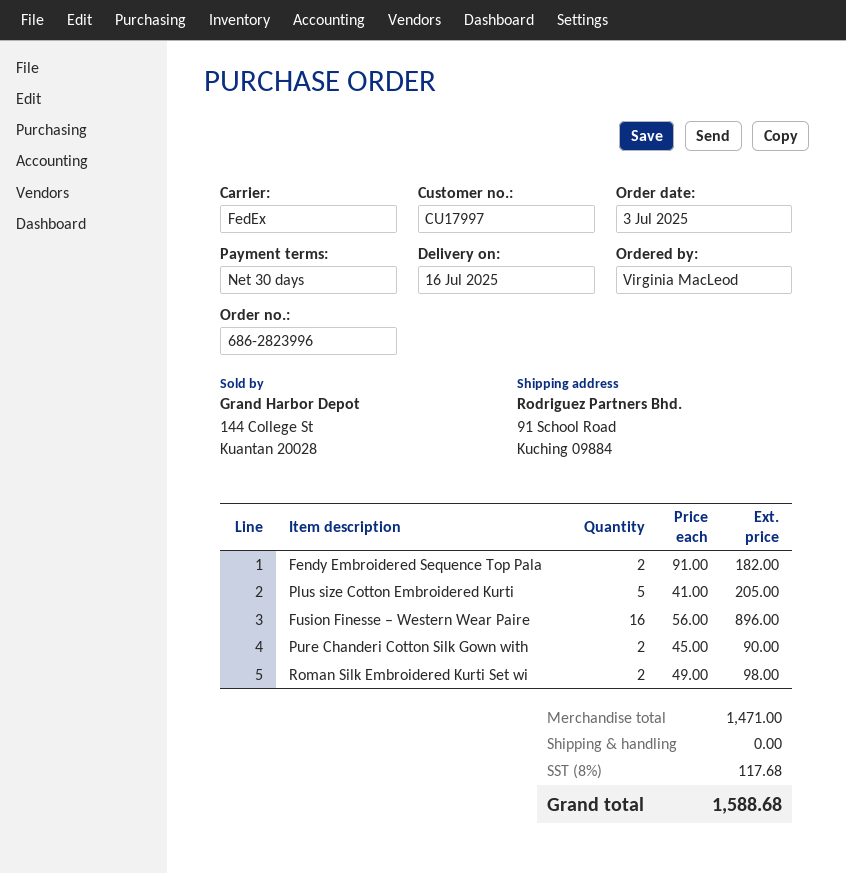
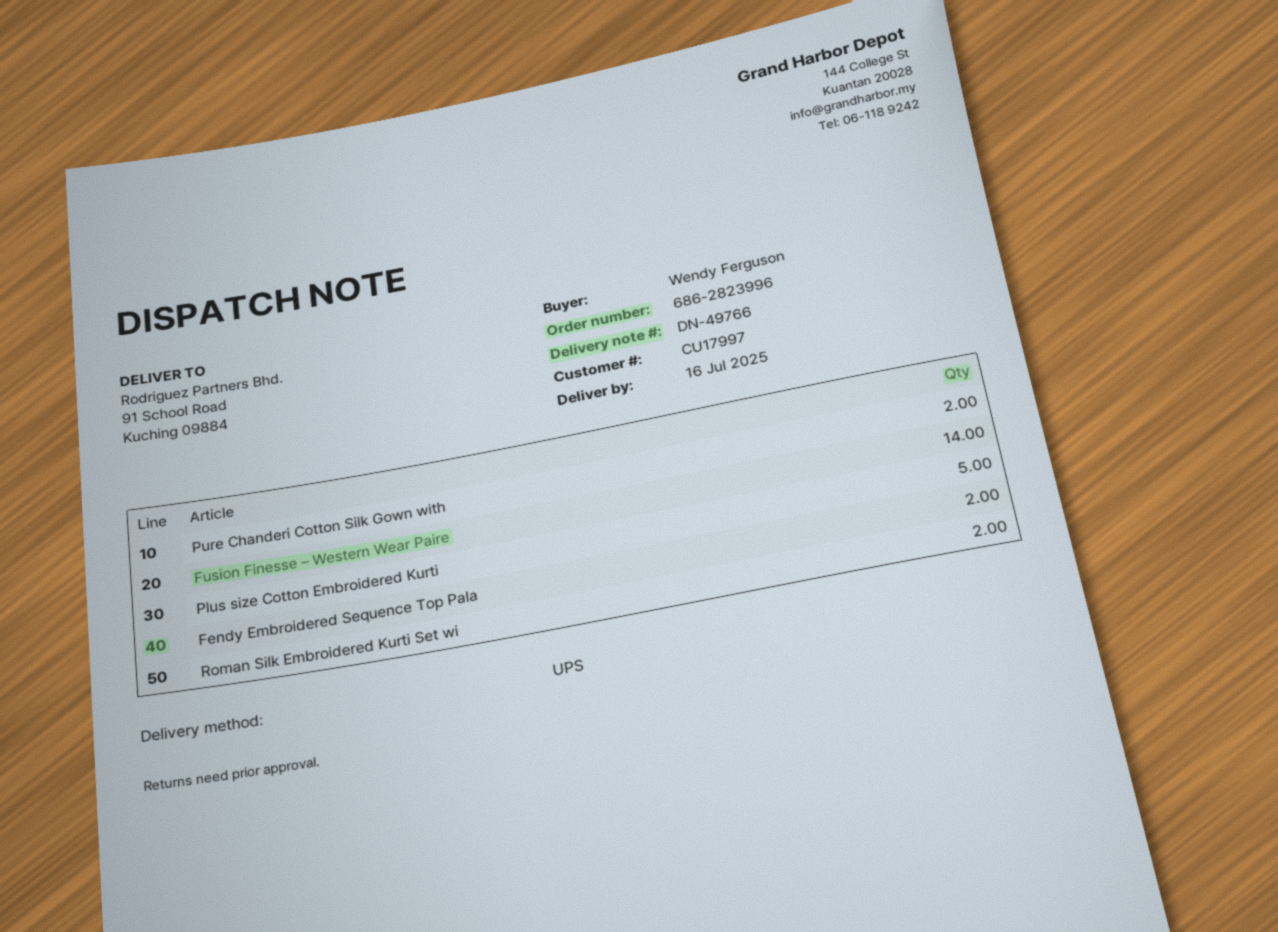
ordered by: Virginia MacLeod -> Wendy Ferguson
shipping method: FedEx -> UPS
Fusion Finesse – Western Wear Paire: 16 -> 14

